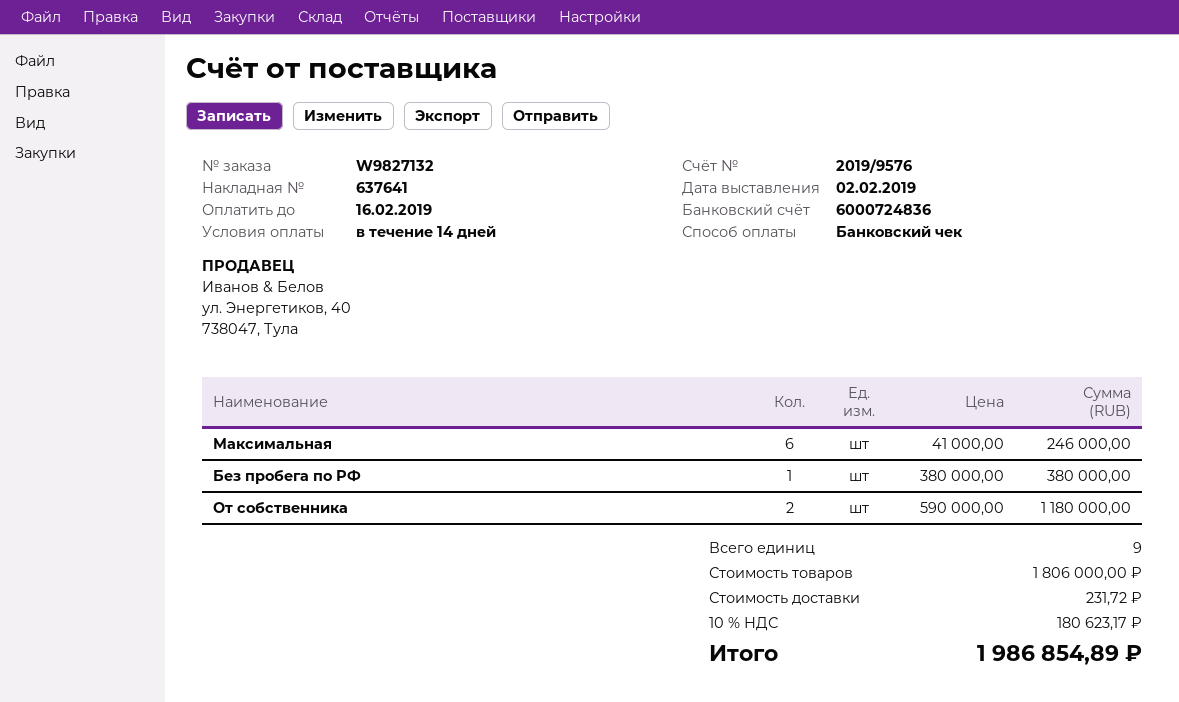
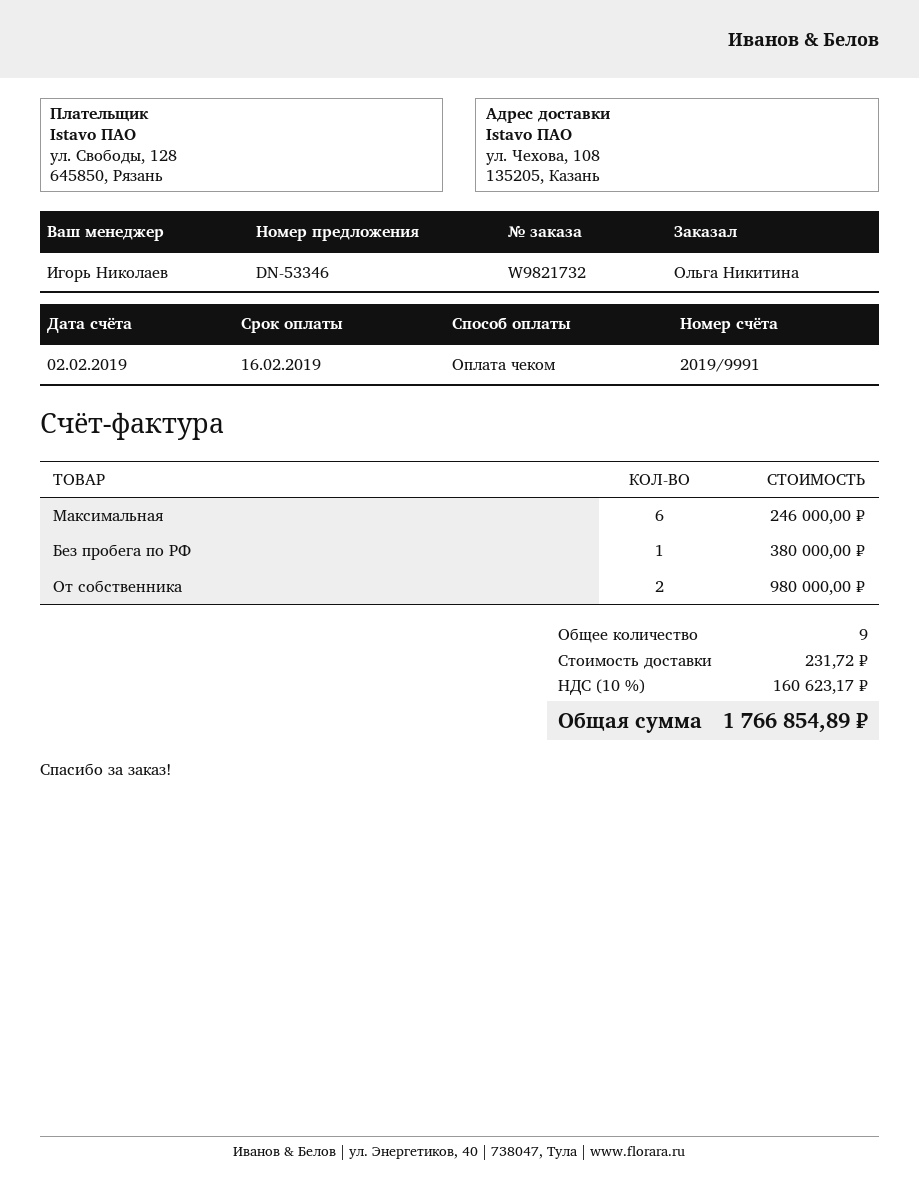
order number: W9827132 -> W9821732
invoice number: 2019/9576 -> 2019/9991
От собственника: 2 for 1180000.00 -> 2 for 980000.00
tax: 10% = 180623.17 -> 10% = 160623.17
total: 1986854.89 -> 1766854.89

